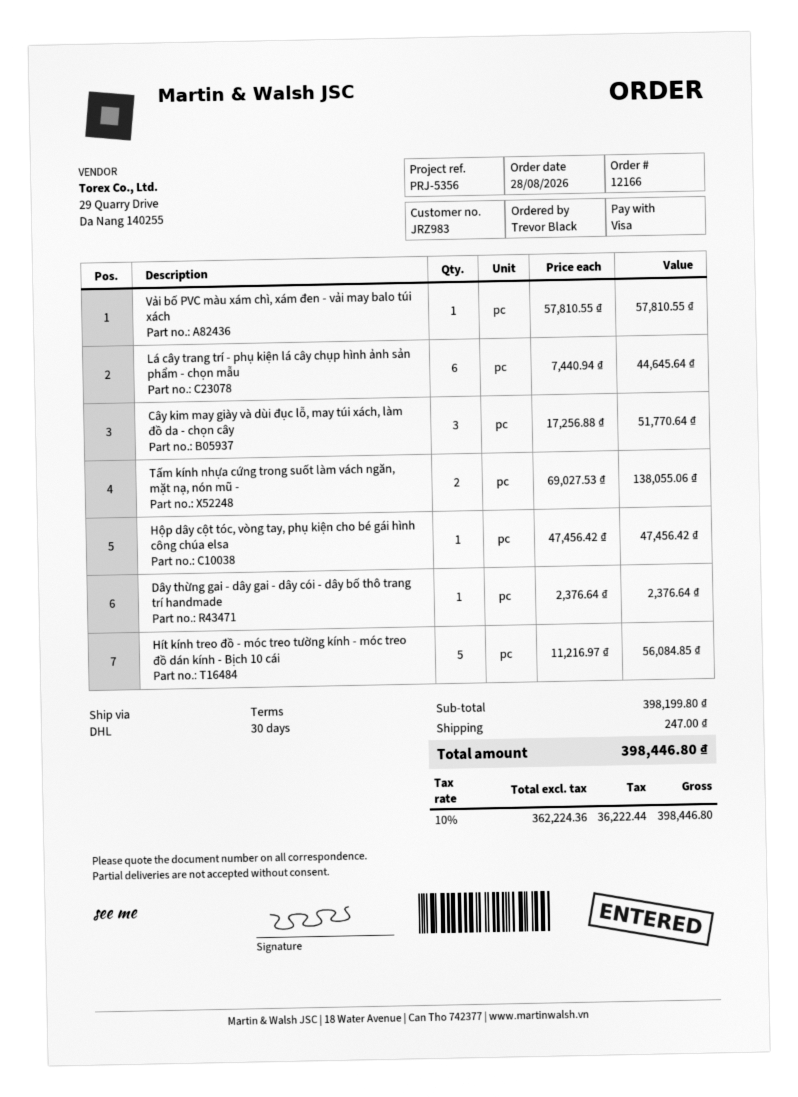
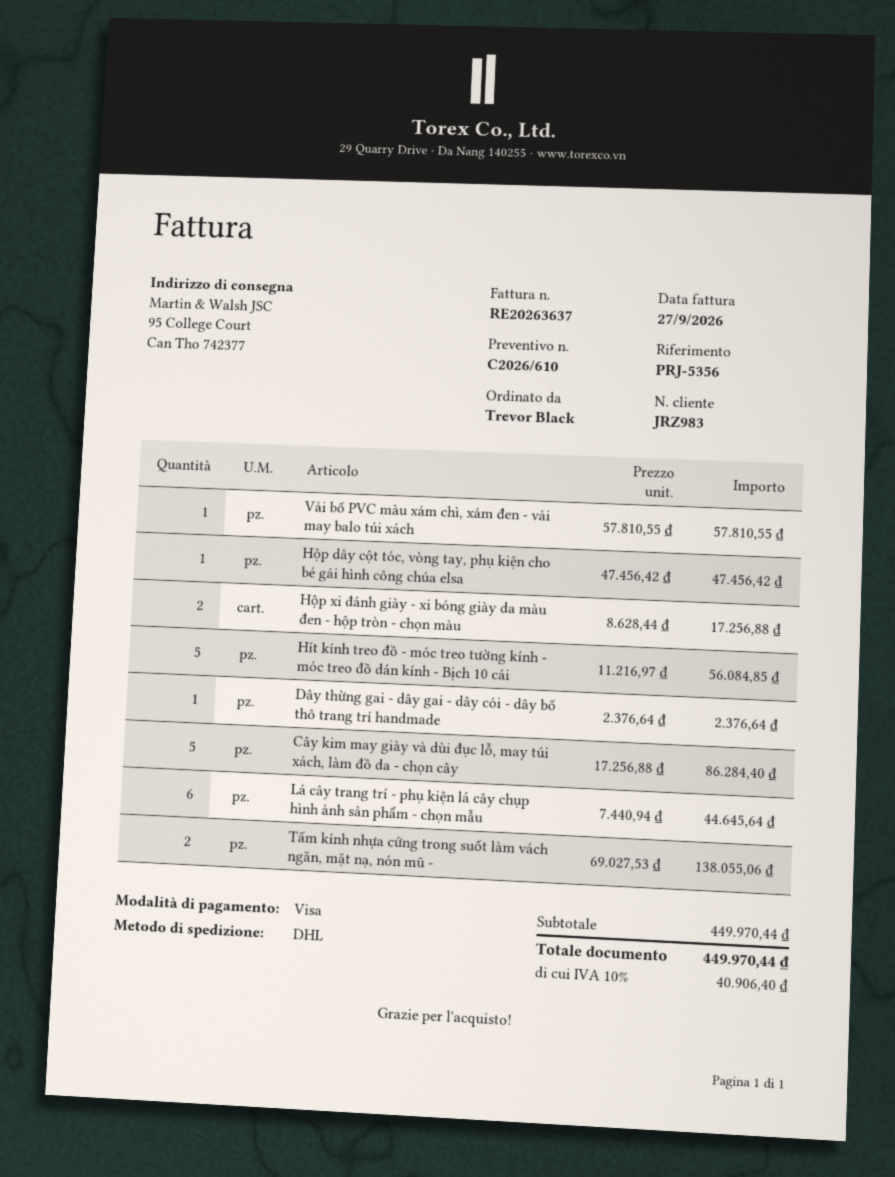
Cây kim may giày và dùi đục lỗ, may túi xách, làm đồ da - chọn cây: 3 x 17256.88 = 51770.64 -> 5 x 17256.88 = 86284.40
Hộp xi đánh giày - xi bóng giày da màu đen - hộp tròn - chọn màu: none -> 2 x 8628.44 = 17256.88
subtotal: 398199.80 -> 449970.44
shipping: 247.00 -> none
tax: 10% = 36222.44 -> 10% = 40906.40
total: 398446.80 -> 449970.44

